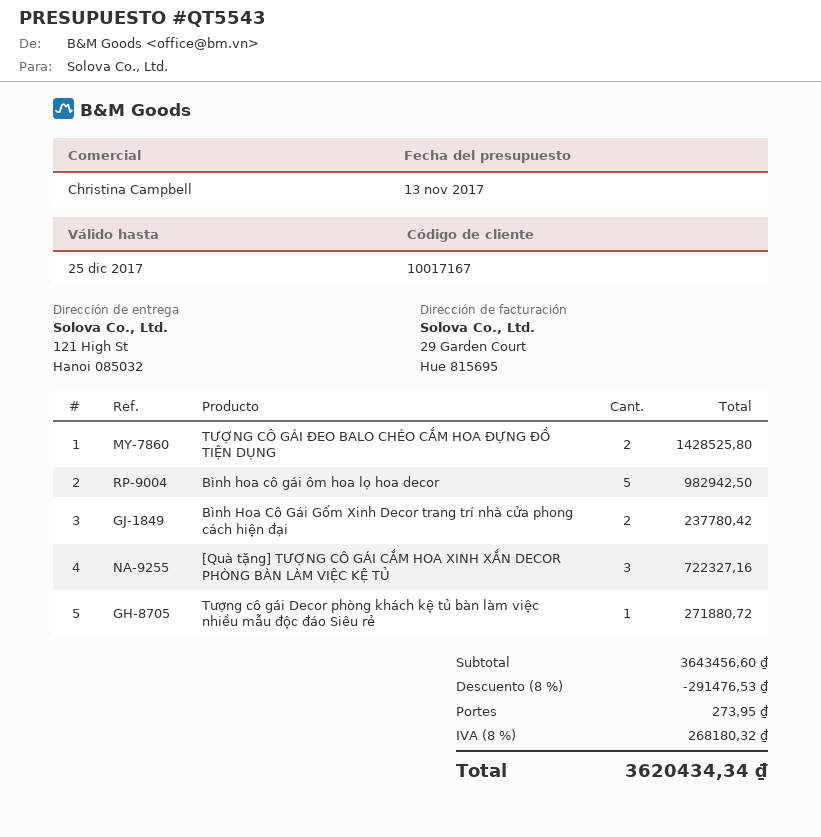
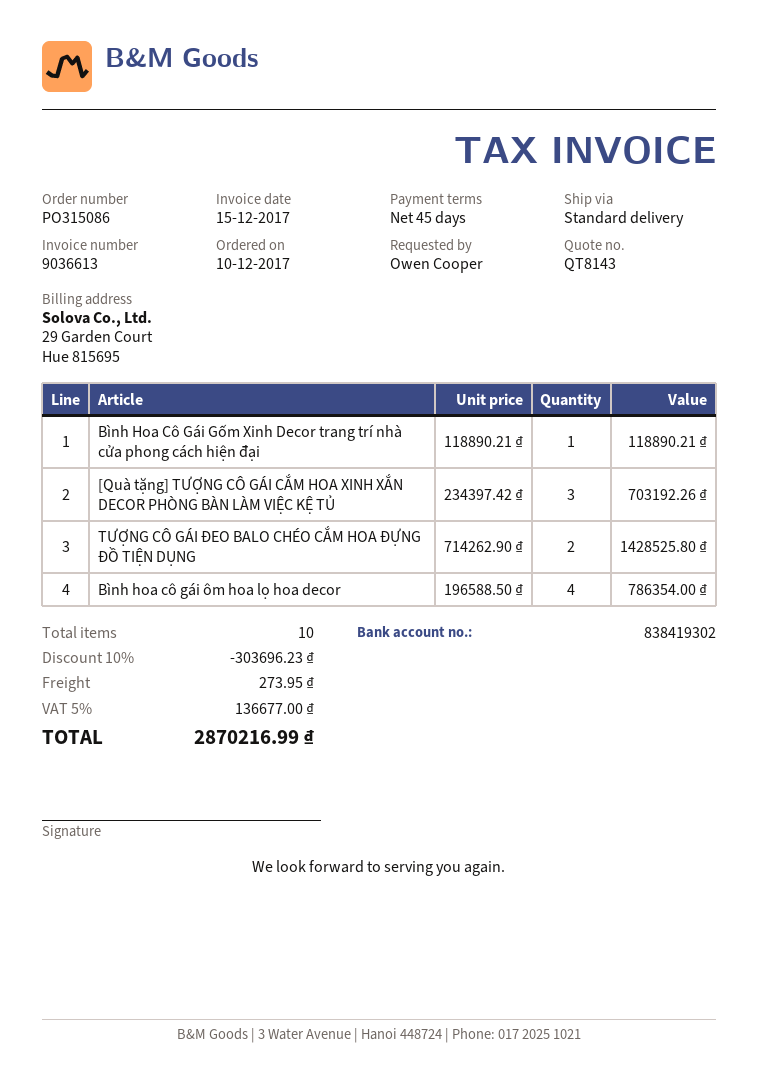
quote number: QT5543 -> QT8143
Bình hoa cô gái ôm hoa lọ hoa decor: 5 for 982942.50 -> 4 for 786354.00
Bình Hoa Cô Gái Gốm Xinh Decor trang trí nhà cửa phong cách hiện đại: 2 for 237780.42 -> 1 for 118890.21
[Quà tặng] TƯỢNG CÔ GÁI CẮM HOA XINH XẮN DECOR PHÒNG BÀN LÀM VIỆC KỆ TỦ: 3 for 722327.16 -> 3 for 703192.26
Tượng cô gái Decor phòng khách kệ tủ bàn làm việc nhiều mẫu độc đáo Siêu rẻ: 1 for 271880.72 -> none
discount: 8% = 291476.53 -> 10% = 303696.23
tax: 8% = 268180.32 -> 5% = 136677.00
total: 3620434.34 -> 2870216.99

